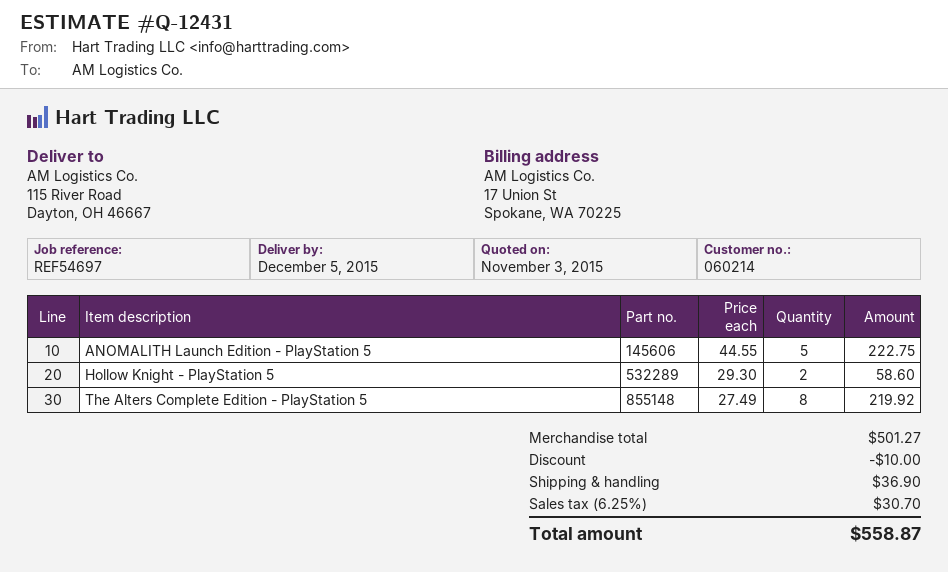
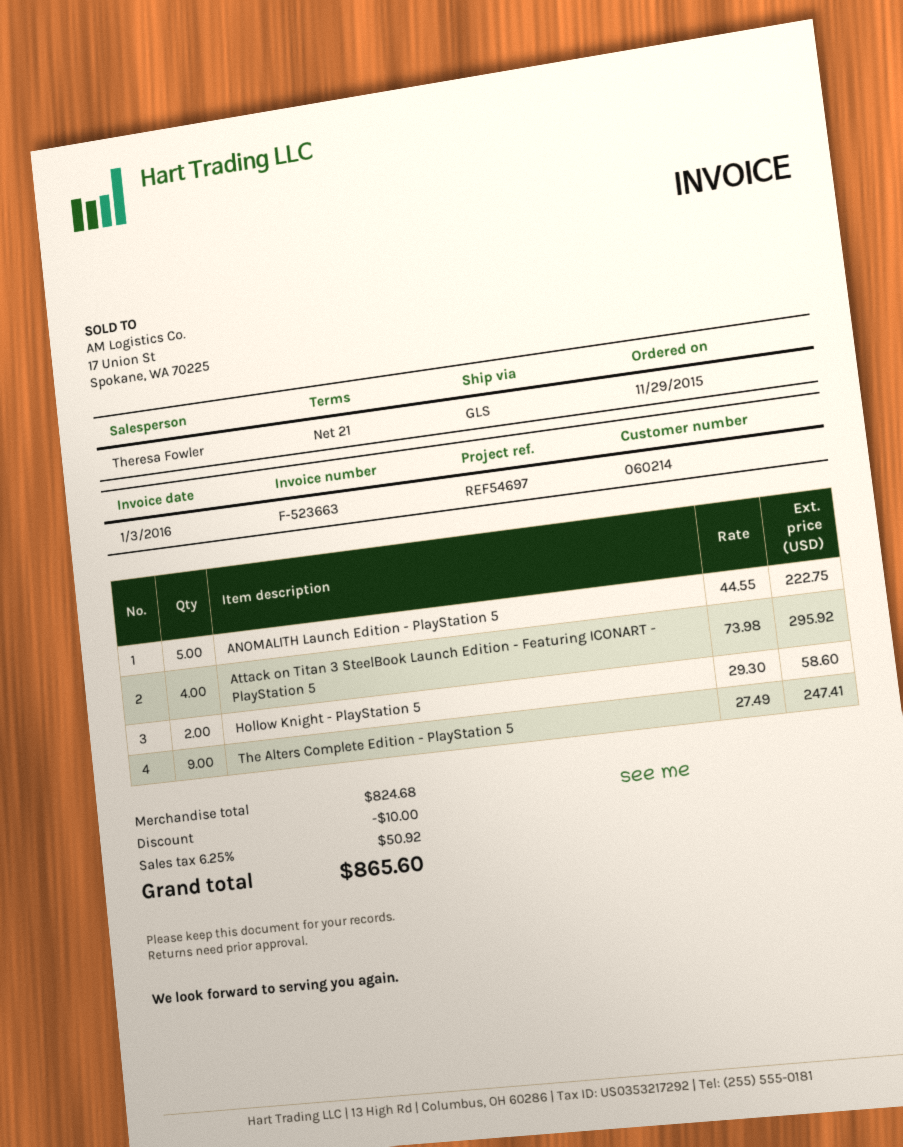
The Alters Complete Edition - PlayStation 5: 8 x 27.49 = 219.92 -> 9 x 27.49 = 247.41
Attack on Titan 3 SteelBook Launch Edition - Featuring ICONART - PlayStation 5: none -> 4 x 73.98 = 295.92
subtotal: 501.27 -> 824.68
shipping: 36.90 -> none
tax: 6.25% = 30.70 -> 6.25% = 50.92
total: 558.87 -> 865.60

